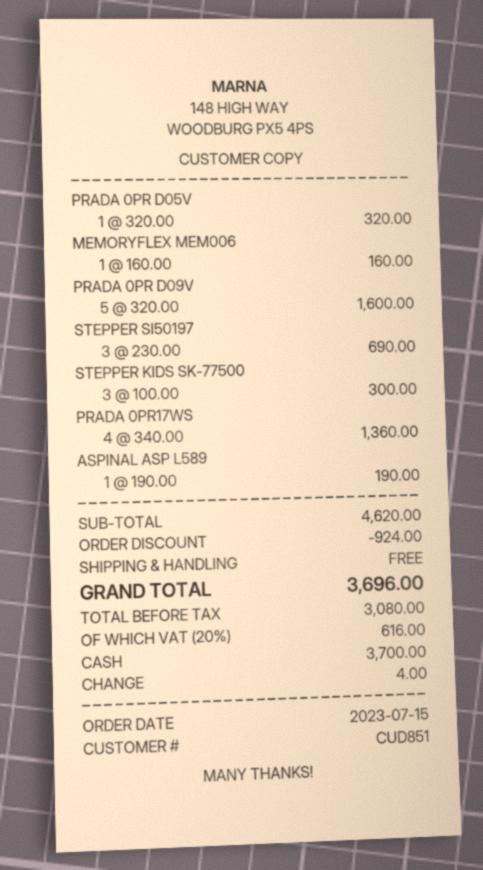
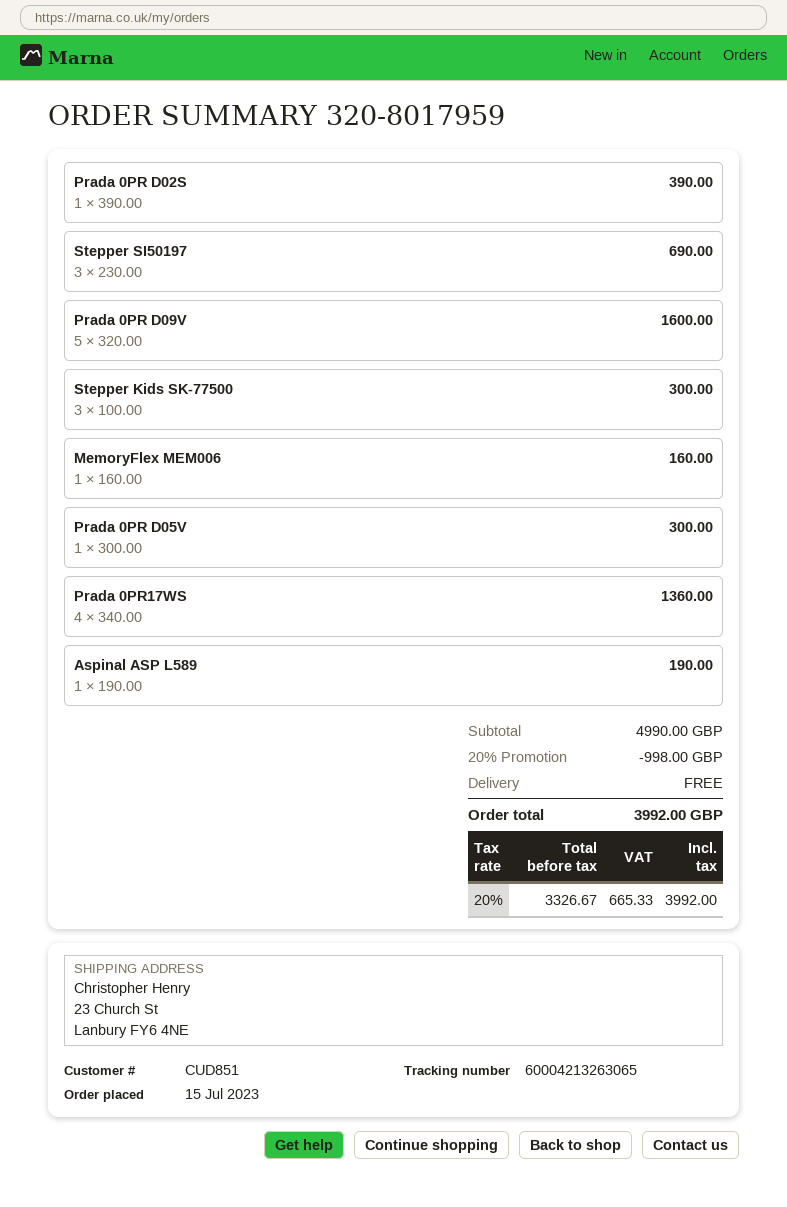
PRADA 0PR D05V: 1 x 320.00 = 320.00 -> 1 x 300.00 = 300.00
Prada 0PR D02S: none -> 1 x 390.00 = 390.00
subtotal: 4620.00 -> 4990.00
discount: 924.00 -> 998.00
net: 3080.00 -> 3326.67
tax: 20% = 616.00 -> 20% = 665.33
total: 3696.00 -> 3992.00

